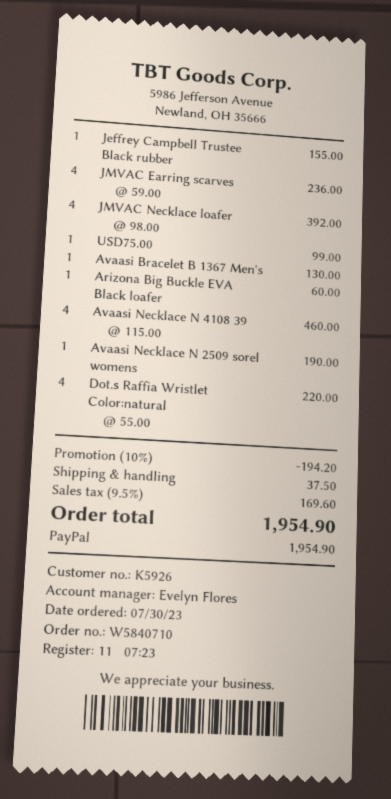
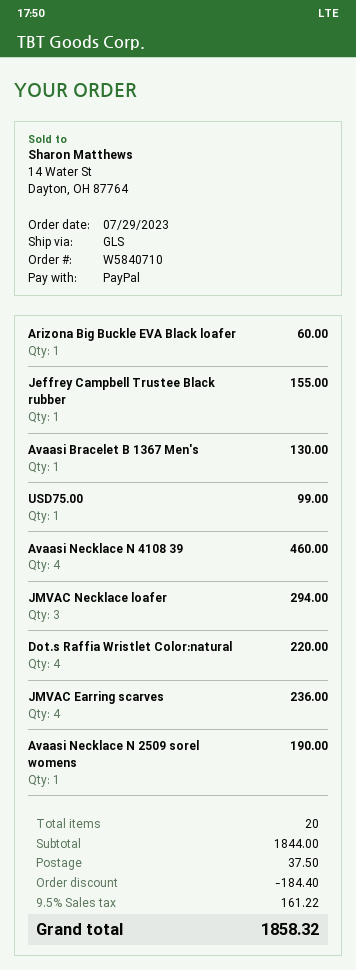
order date: 2023-07-30 -> 2023-07-29
JMVAC Necklace loafer: 4 for 392.00 -> 3 for 294.00
discount: 194.20 -> 184.40
tax: 9.5% = 169.60 -> 9.5% = 161.22
total: 1954.90 -> 1858.32

